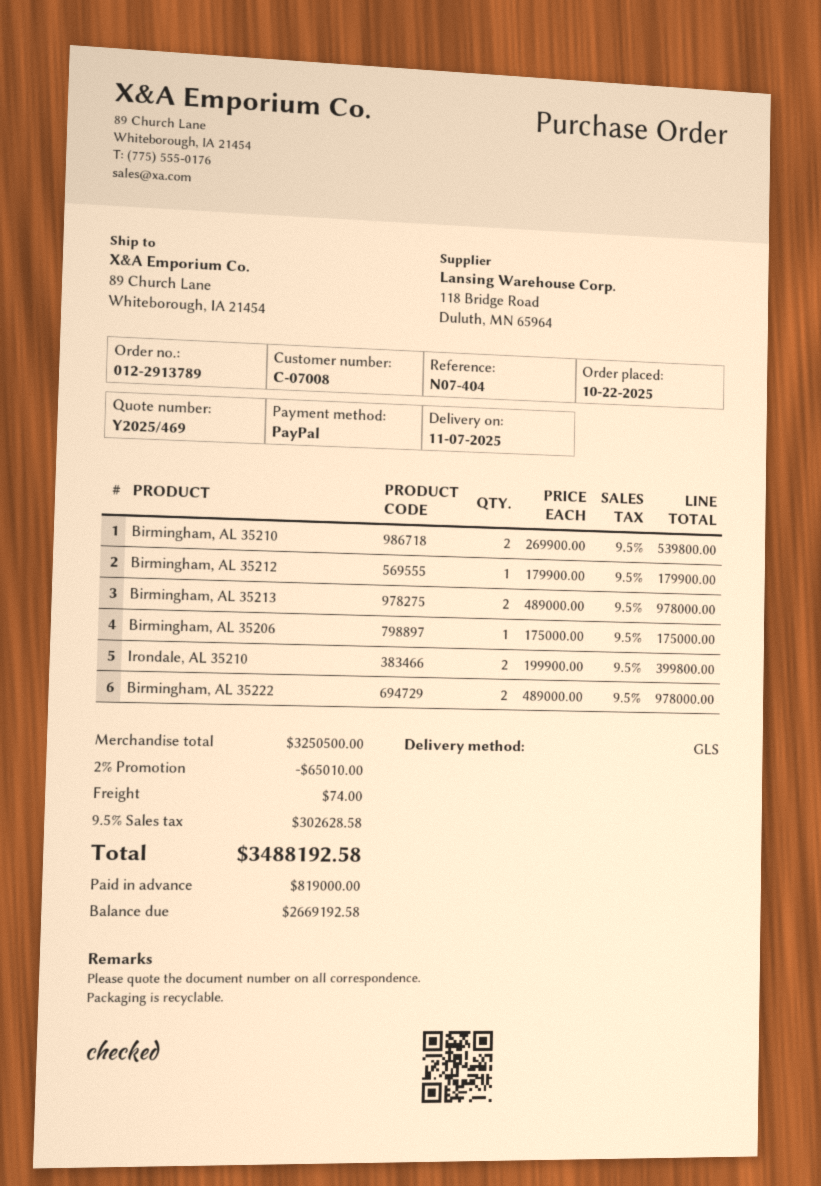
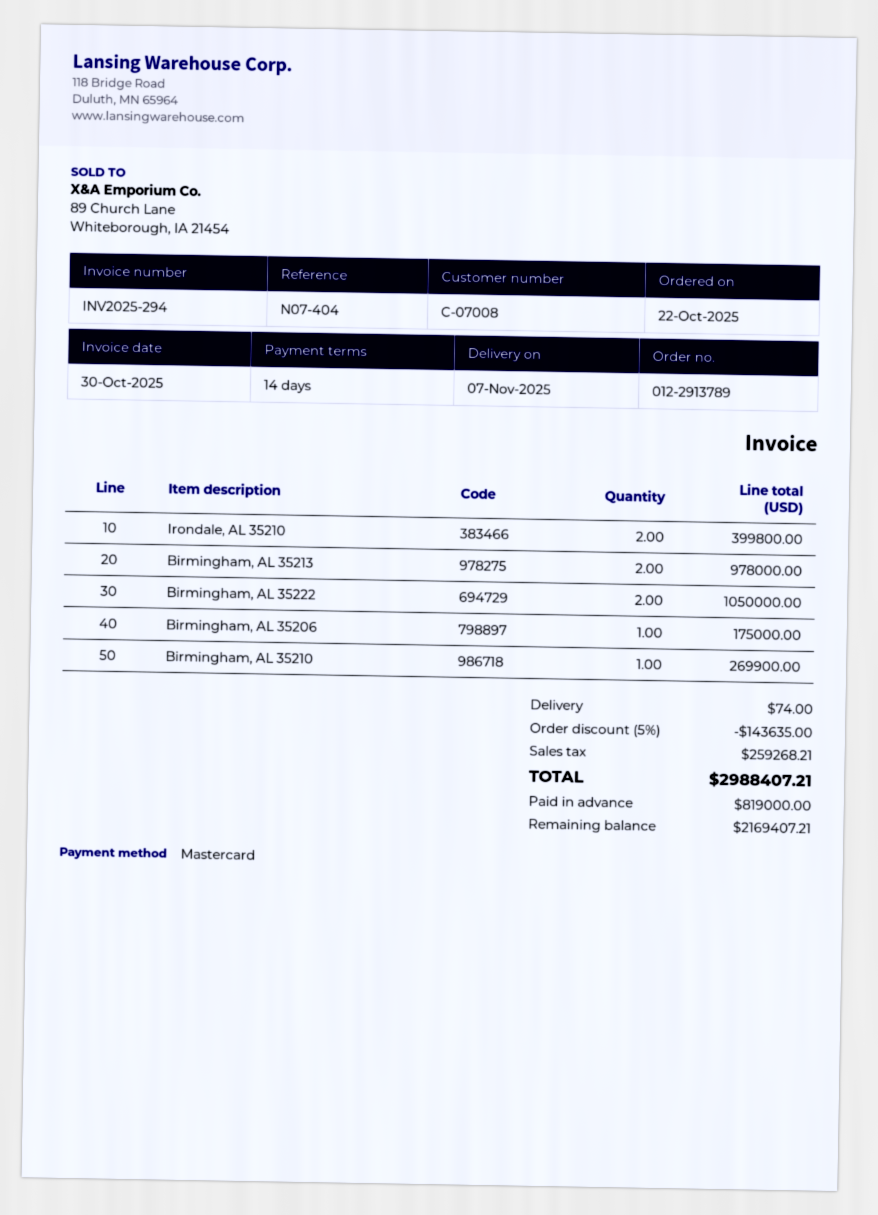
payment method: PayPal -> Mastercard
Birmingham, AL 35210: 2 for 539800.00 -> 1 for 269900.00
Birmingham, AL 35212: 1 for 179900.00 -> none
Birmingham, AL 35222: 2 for 978000.00 -> 2 for 1050000.00
discount: 2% = 65010.00 -> 5% = 143635.00
tax: 302628.58 -> 259268.21
total: 3488192.58 -> 2988407.21
balance: 2669192.58 -> 2169407.21

